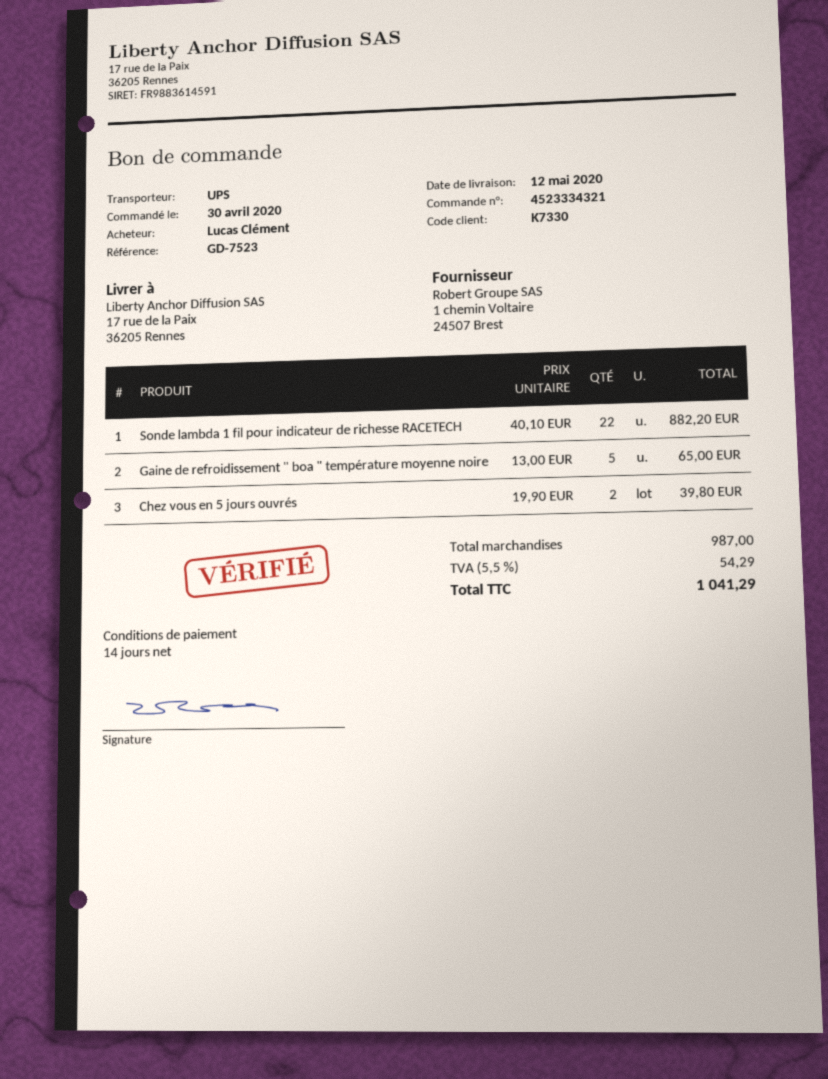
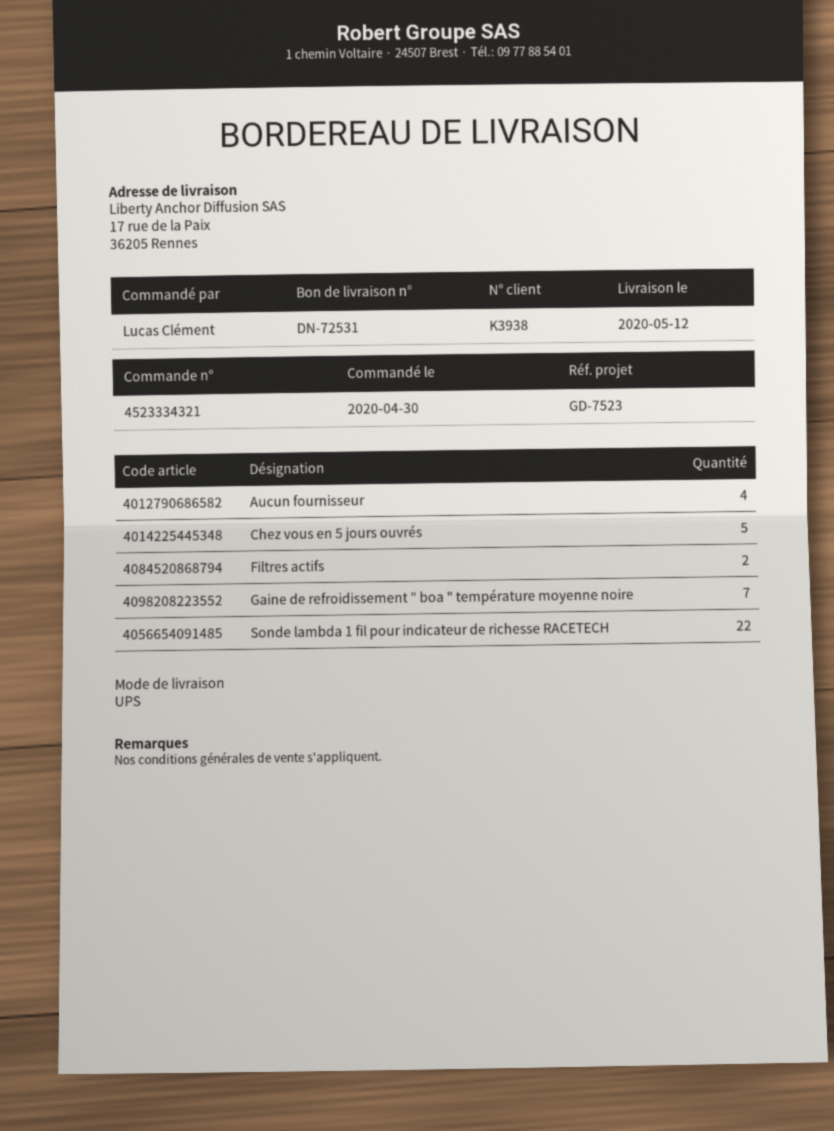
customer number: K7330 -> K3938
Gaine de refroidissement " boa " température moyenne noire: 5 -> 7
Chez vous en 5 jours ouvrés: 2 -> 5
Aucun fournisseur: none -> 4
Filtres actifs: none -> 2

